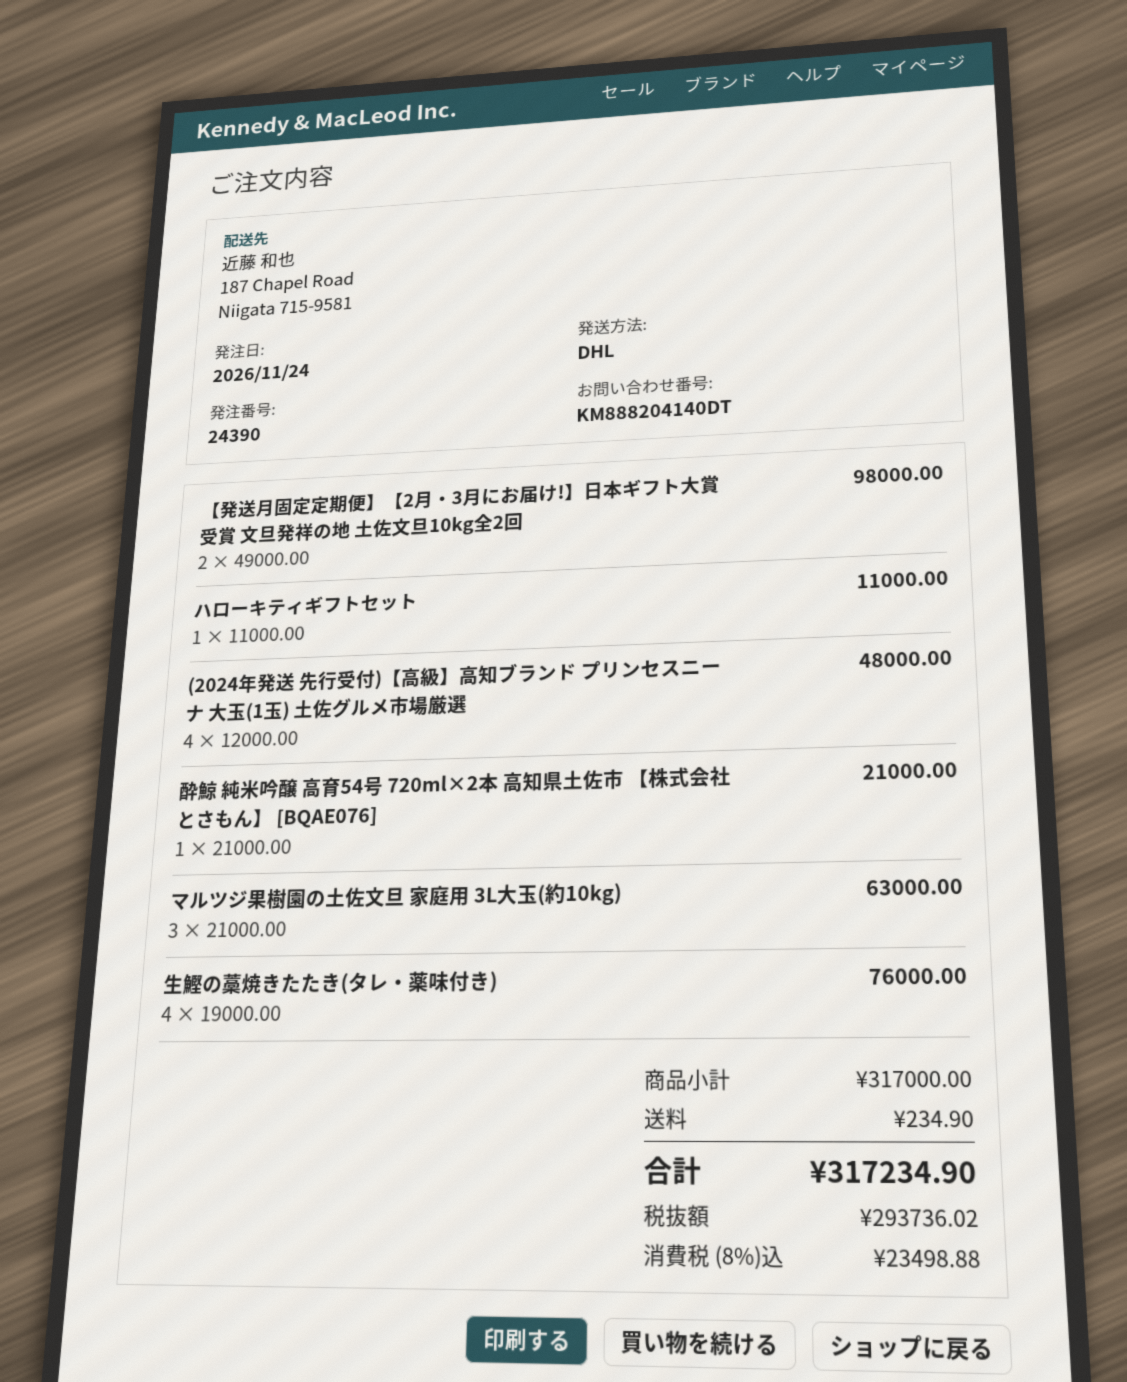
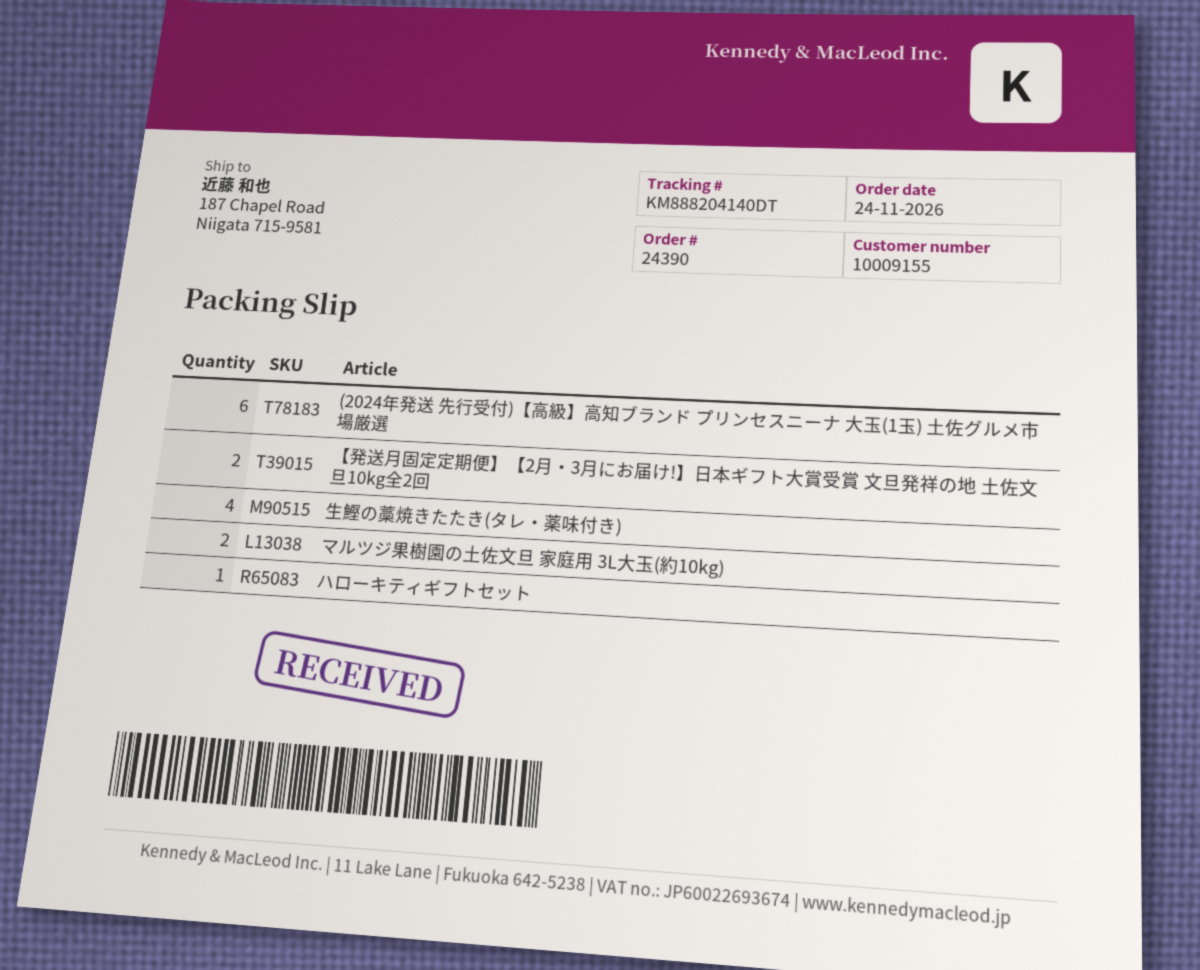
(2024年発送 先行受付)【高級】高知ブランド プリンセスニーナ 大玉(1玉) 土佐グルメ市場厳選: 4 -> 6
酔鯨 純米吟醸 高育54号 720ml×2本 高知県土佐市 【株式会社とさもん】 [BQAE076]: 1 -> none
マルツジ果樹園の土佐文旦 家庭用 3L大玉(約10kg): 3 -> 2

